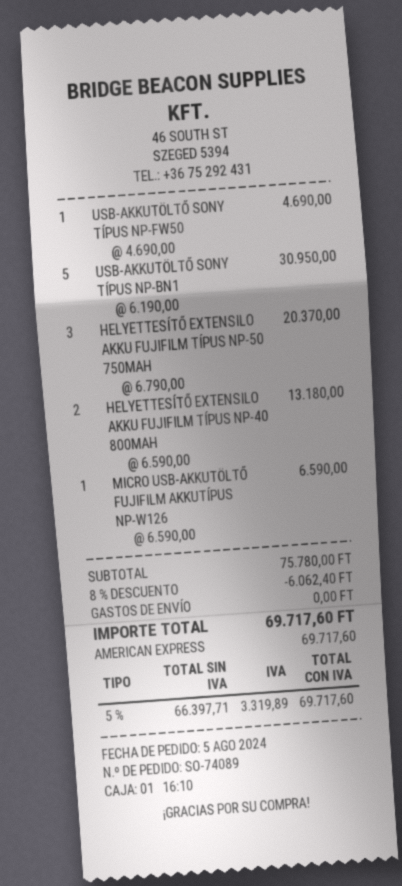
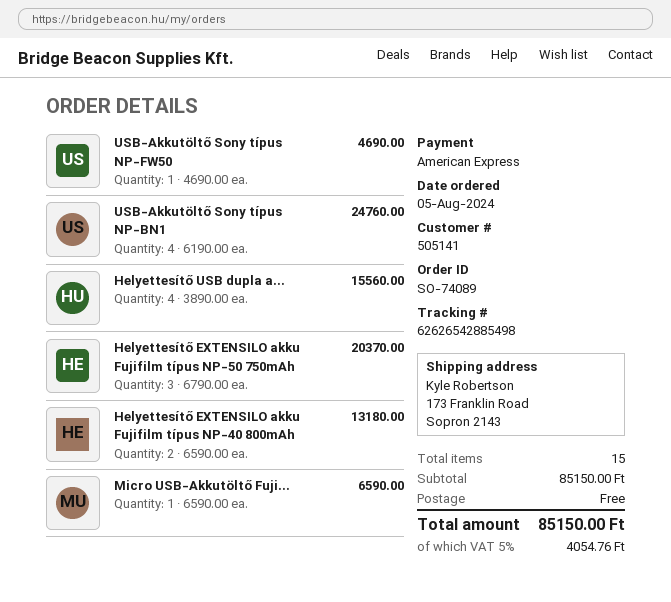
USB-AKKUTÖLTŐ SONY TÍPUS NP-BN1: 5 x 6190.00 = 30950.00 -> 4 x 6190.00 = 24760.00
Helyettesítő USB dupla a...: none -> 4 x 3890.00 = 15560.00
subtotal: 75780.00 -> 85150.00
discount: 8% = 6062.40 -> none
tax: 5% = 3319.89 -> 5% = 4054.76
total: 69717.60 -> 85150.00

